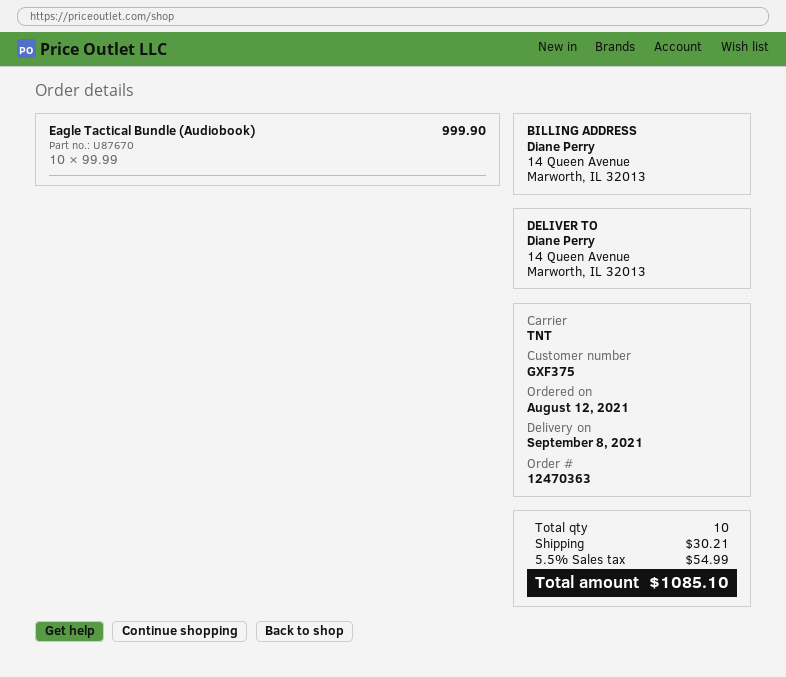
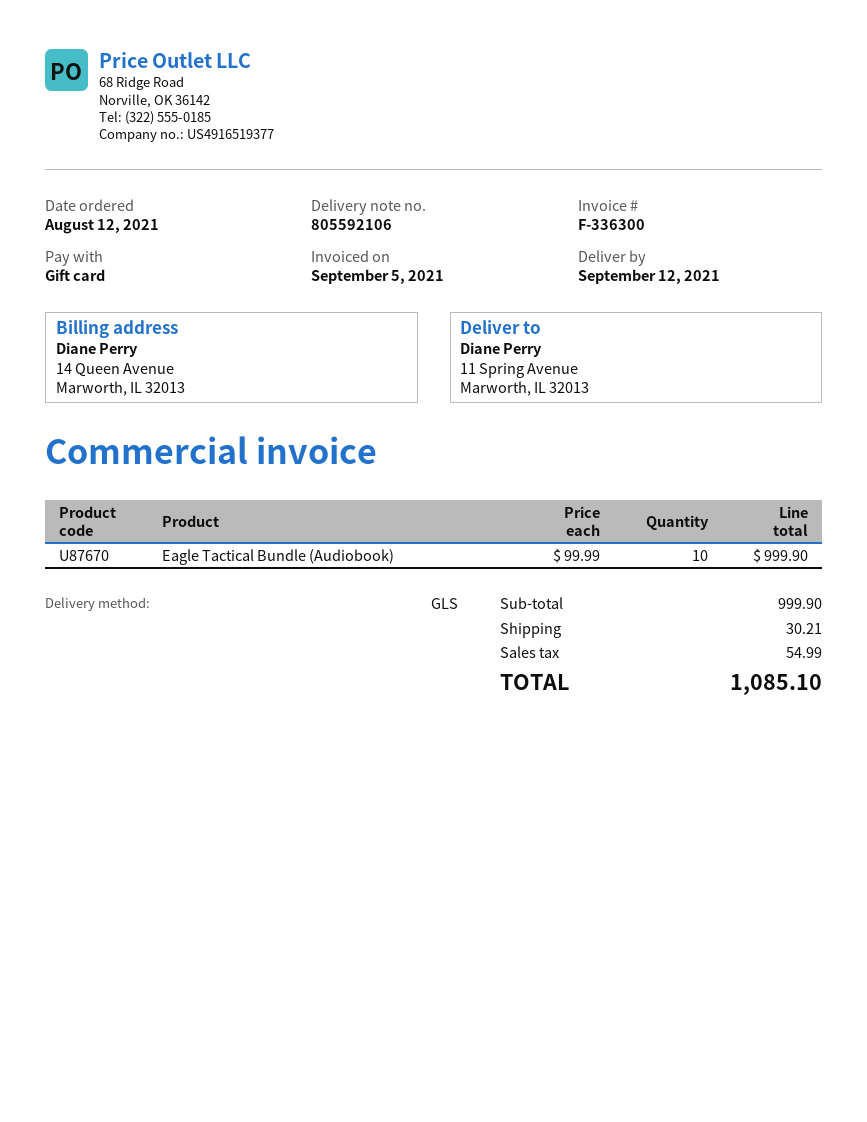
delivery date: 2021-09-08 -> 2021-09-12
shipping method: TNT -> GLS
ship to: 14 Queen Avenue, Marworth, IL 32013 -> 11 Spring Avenue, Marworth, IL 32013

